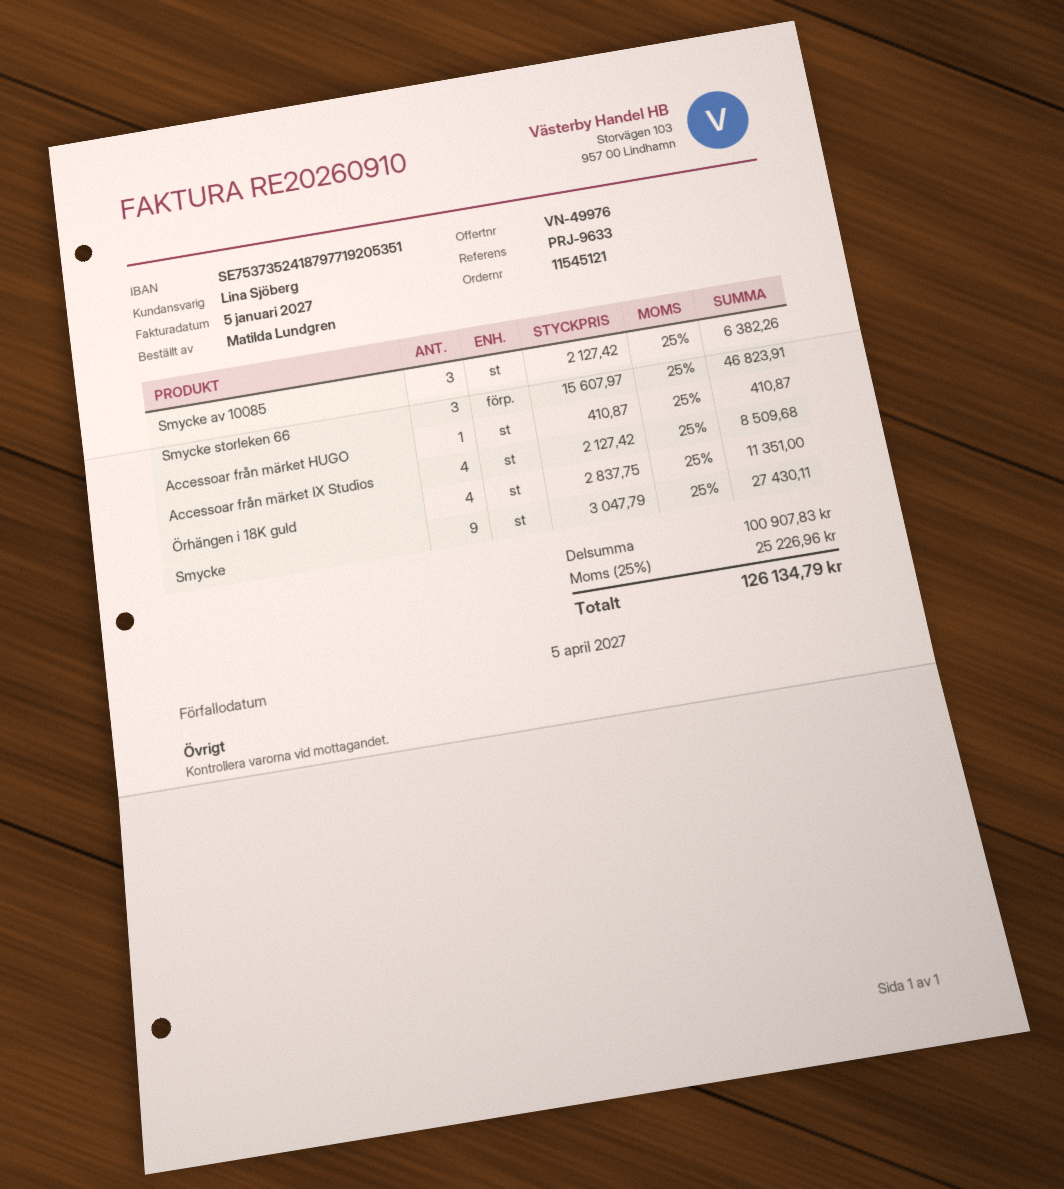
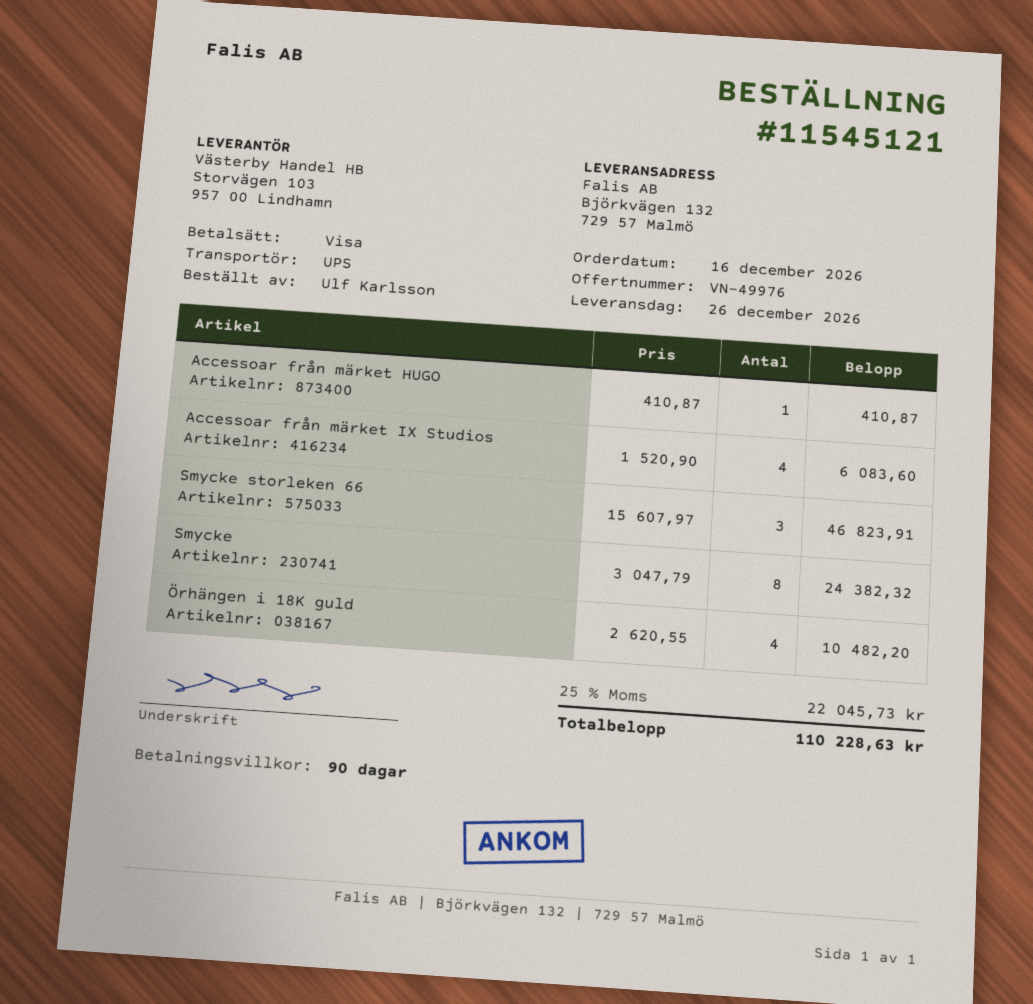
ordered by: Matilda Lundgren -> Ulf Karlsson
Smycke av 10085: 3 x 2127.42 = 6382.26 -> none
Accessoar från märket IX Studios: 4 x 2127.42 = 8509.68 -> 4 x 1520.90 = 6083.60
Örhängen i 18K guld: 4 x 2837.75 = 11351.00 -> 4 x 2620.55 = 10482.20
Smycke: 9 x 3047.79 = 27430.11 -> 8 x 3047.79 = 24382.32
tax: 25% = 25226.96 -> 25% = 22045.73
total: 126134.79 -> 110228.63

